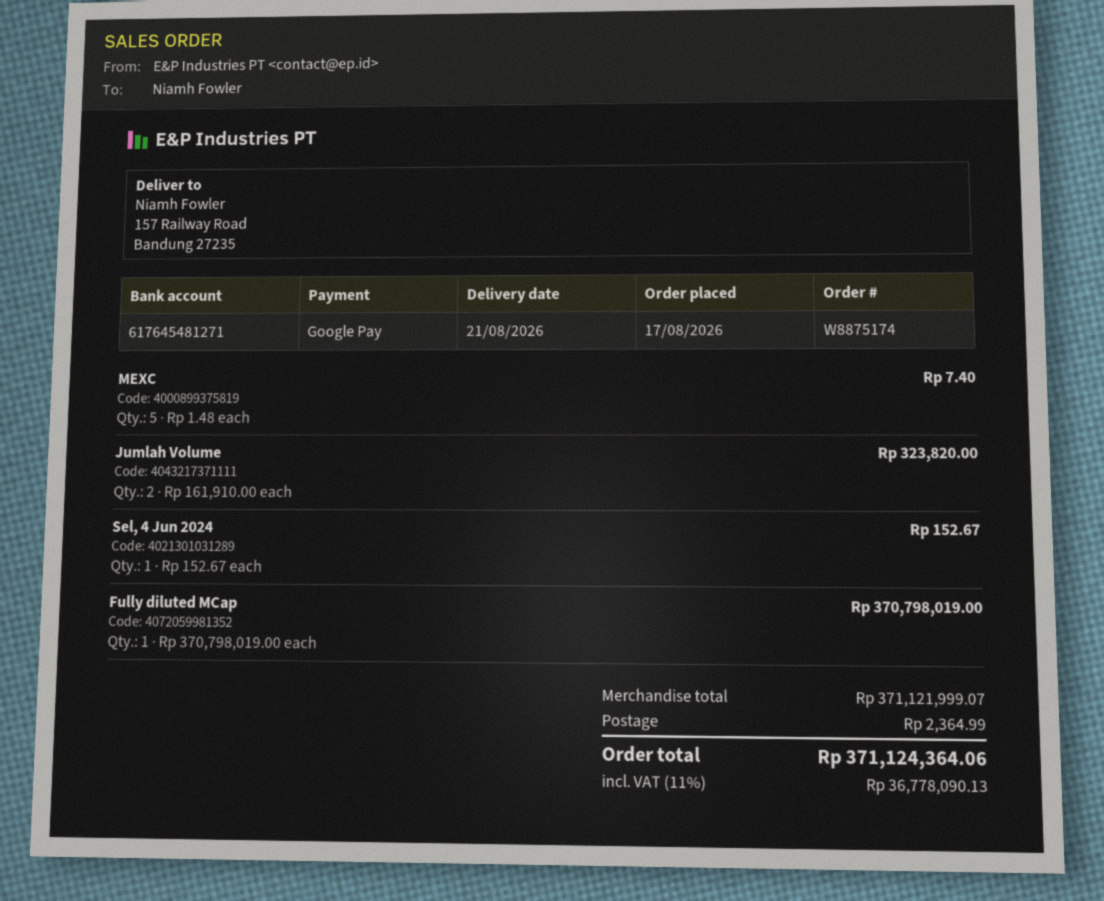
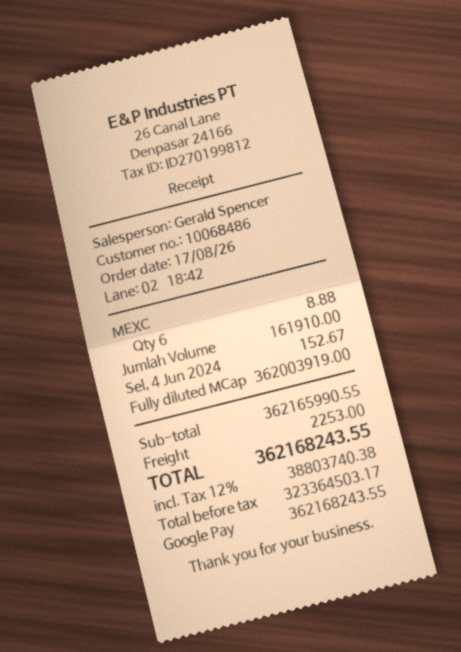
MEXC: 5 for 7.40 -> 6 for 8.88
Jumlah Volume: 2 for 323820.00 -> 1 for 161910.00
Fully diluted MCap: 1 for 370798019.00 -> 1 for 362003919.00
subtotal: 371121999.07 -> 362165990.55
shipping: 2364.99 -> 2253.00
tax: 11% = 36778090.13 -> 12% = 38803740.38
total: 371124364.06 -> 362168243.55

